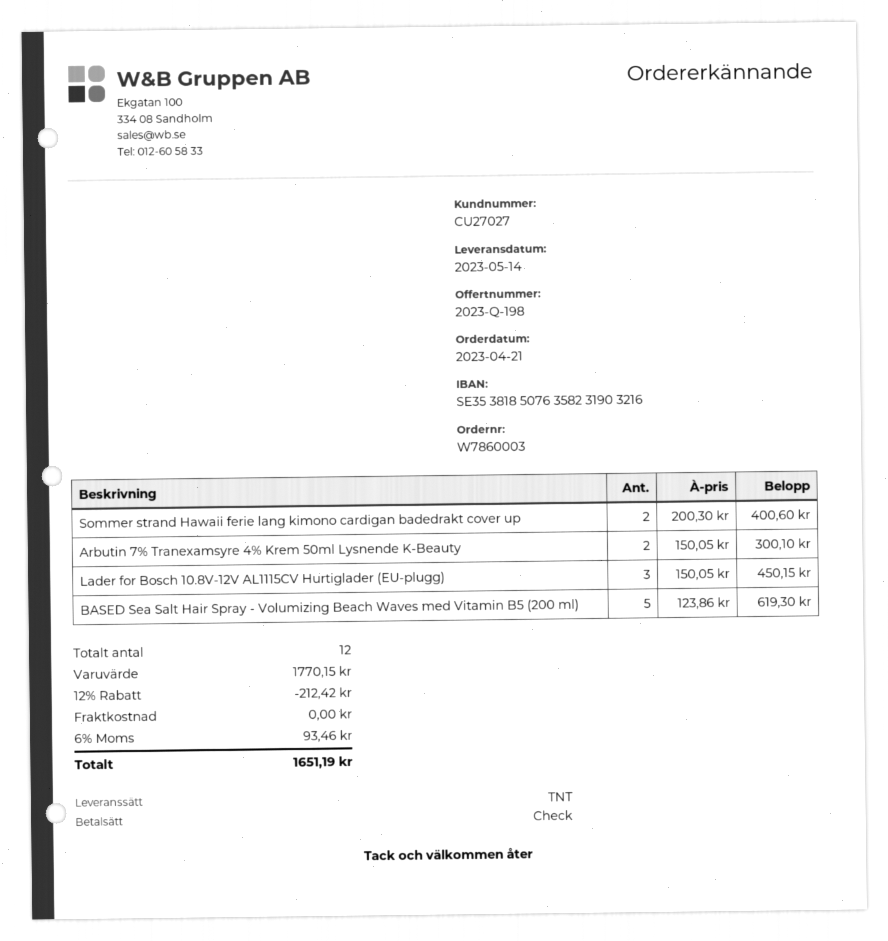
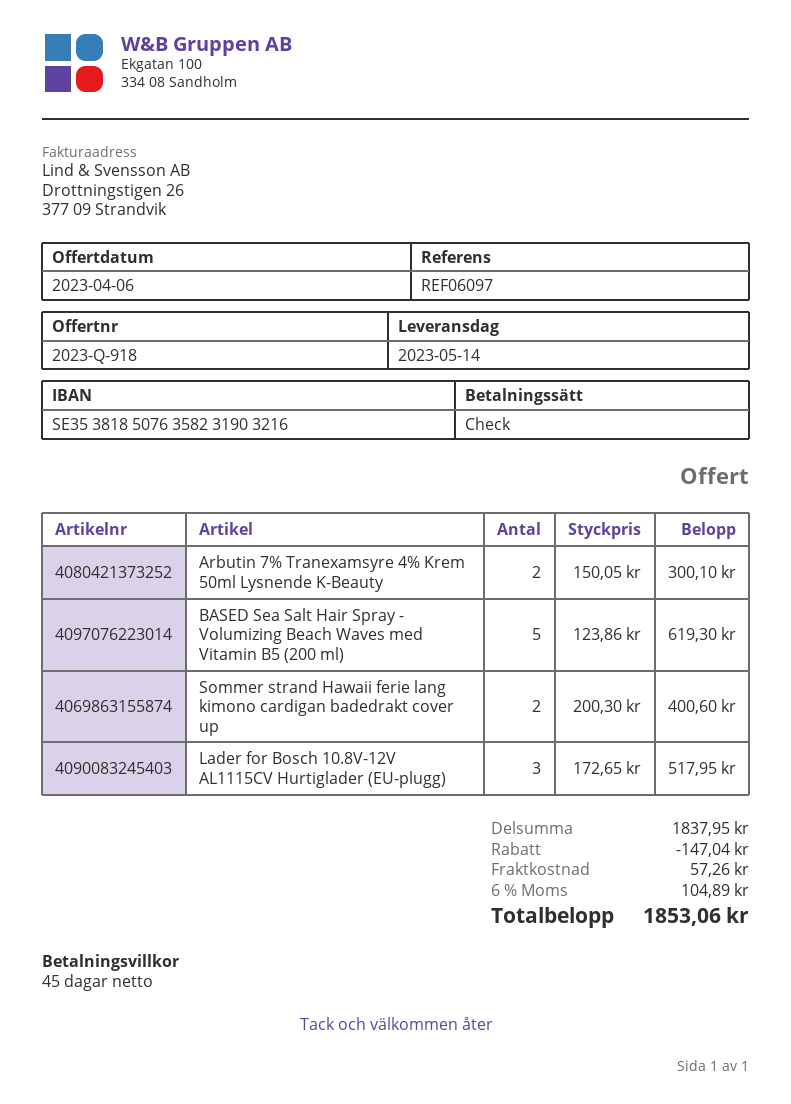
quote number: 2023-Q-198 -> 2023-Q-918
Lader for Bosch 10.8V-12V AL1115CV Hurtiglader (EU-plugg): 3 x 150.05 = 450.15 -> 3 x 172.65 = 517.95
subtotal: 1770.15 -> 1837.95
discount: 212.42 -> 147.04
shipping: 0.00 -> 57.26
tax: 6% = 93.46 -> 6% = 104.89
total: 1651.19 -> 1853.06

